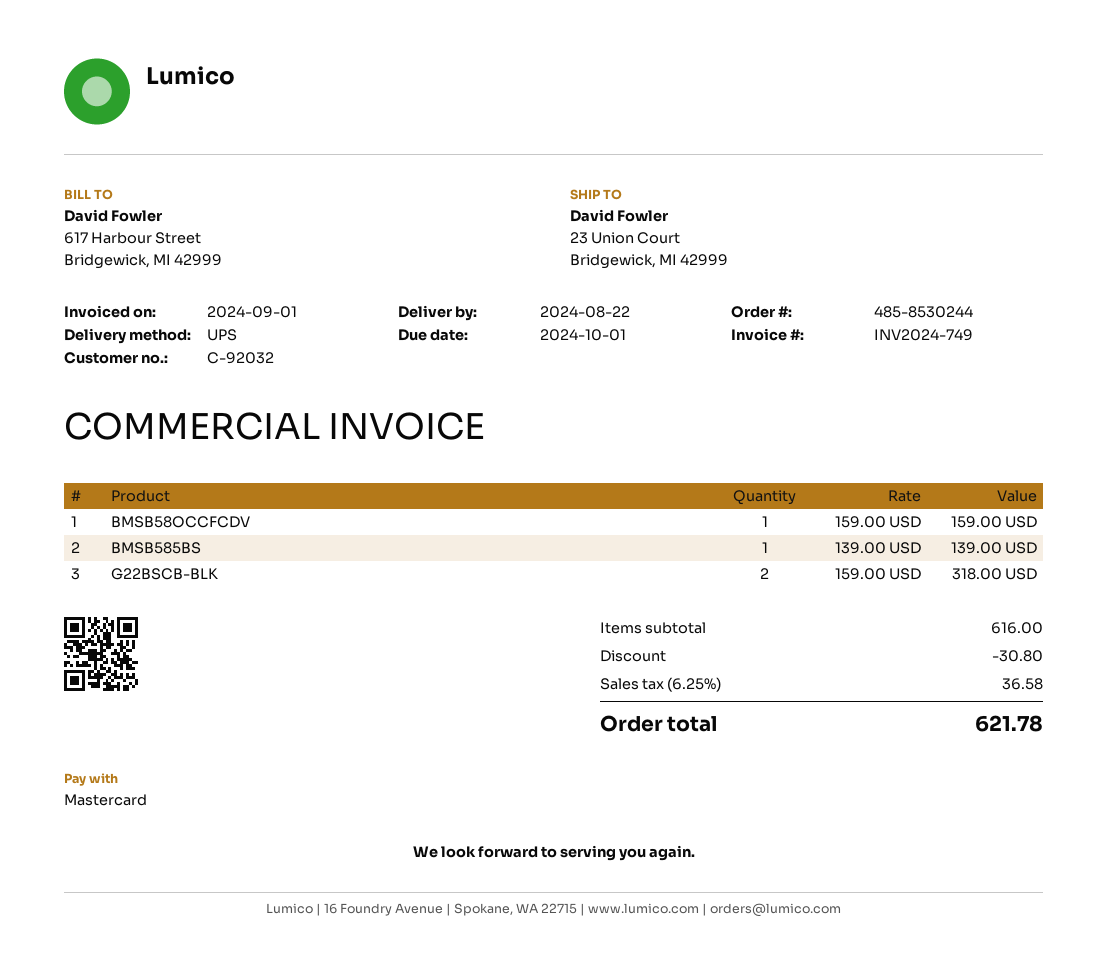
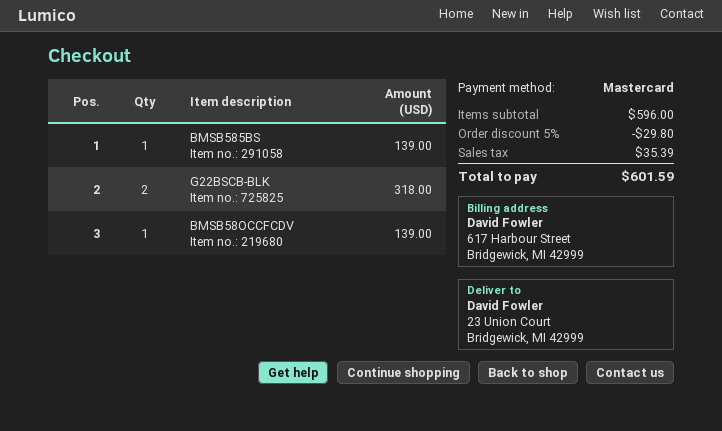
BMSB58OCCFCDV: 1 for 159.00 -> 1 for 139.00
subtotal: 616.00 -> 596.00
discount: 30.80 -> 29.80
tax: 36.58 -> 35.39
total: 621.78 -> 601.59

